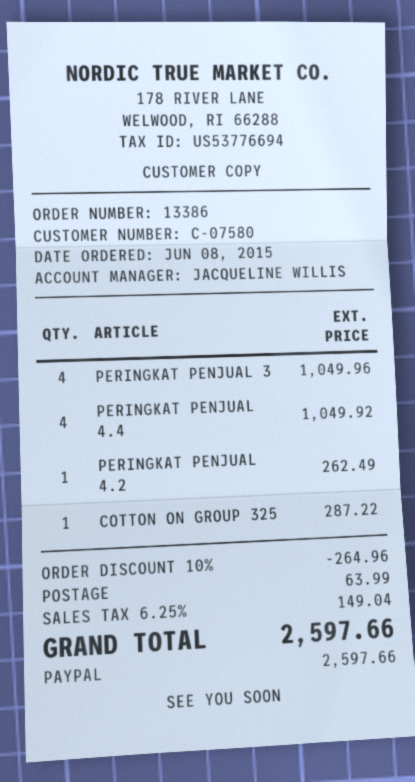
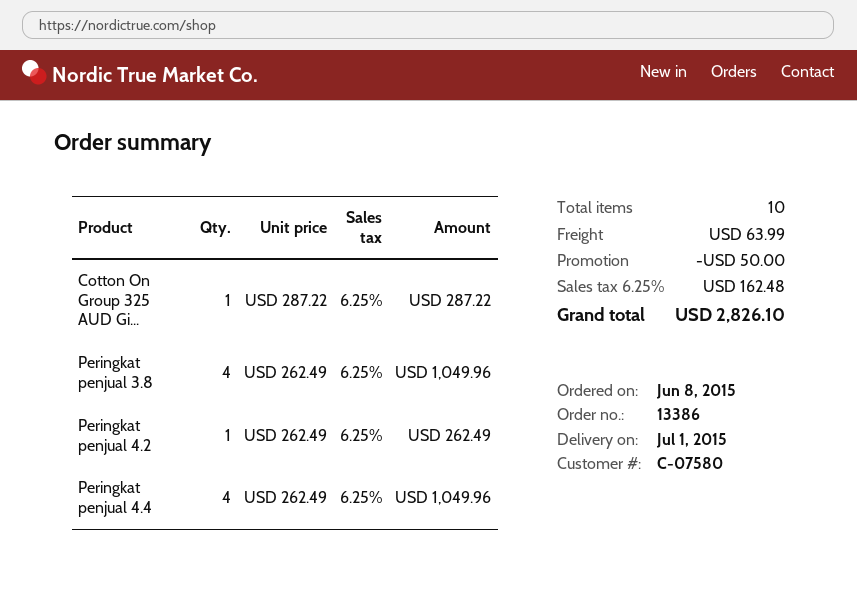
PERINGKAT PENJUAL 4.4: 4 for 1049.92 -> 4 for 1049.96
discount: 264.96 -> 50.00
tax: 6.25% = 149.04 -> 6.25% = 162.48
total: 2597.66 -> 2826.10

